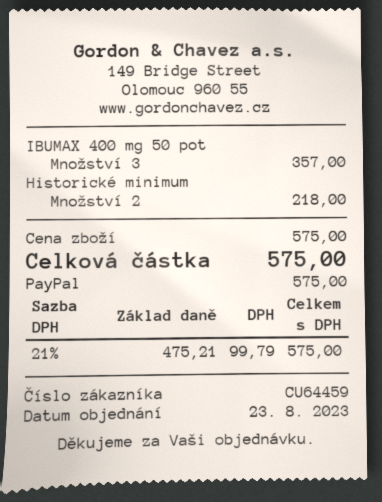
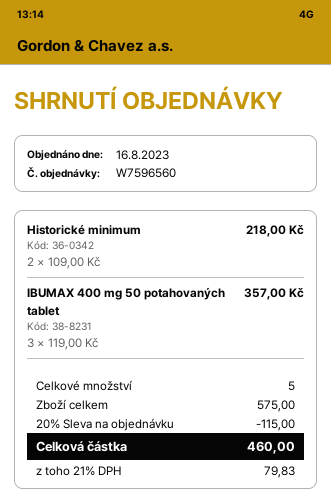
order date: 2023-08-23 -> 2023-08-16
discount: none -> 20% = 115.00
tax: 21% = 99.79 -> 21% = 79.83
total: 575.00 -> 460.00

